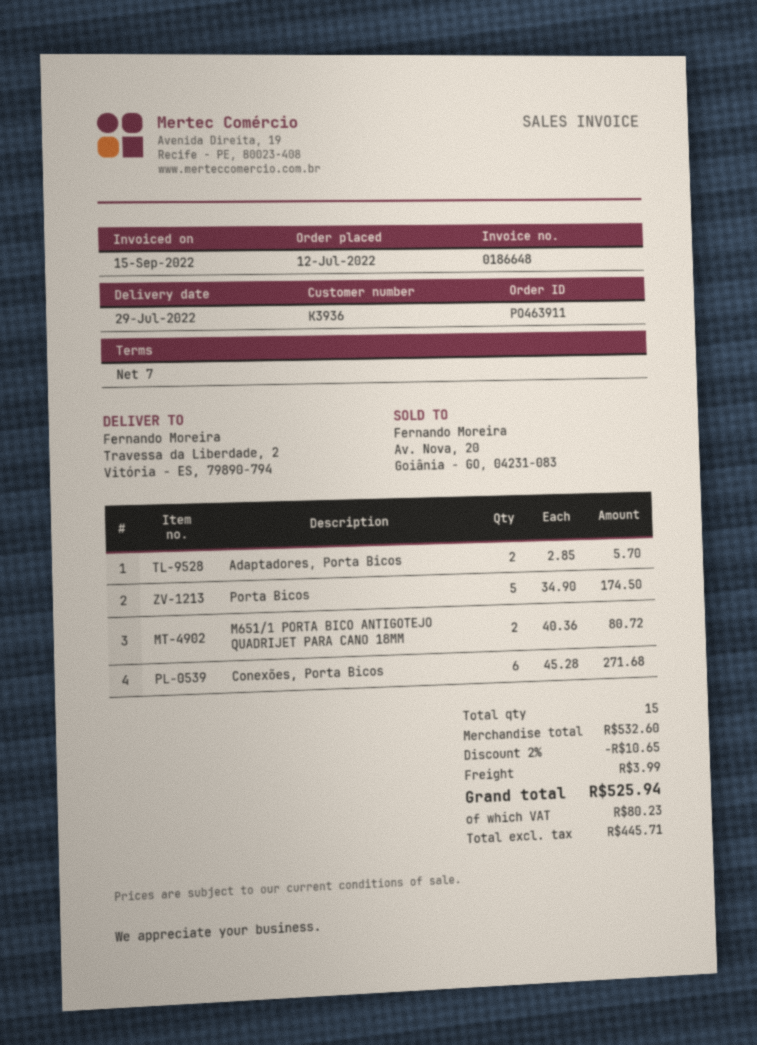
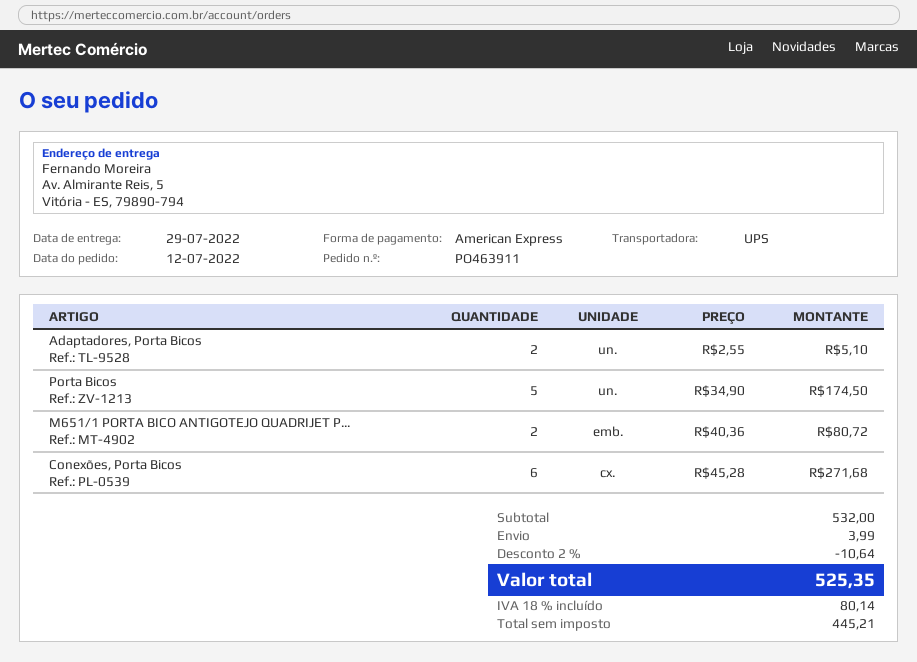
ship to: Travessa da Liberdade, 2, Vitória - ES, 79890-794 -> Av. Almirante Reis, 5, Vitória - ES, 79890-794
Adaptadores, Porta Bicos: 2 x 2.85 = 5.70 -> 2 x 2.55 = 5.10
subtotal: 532.60 -> 532.00
discount: 2% = 10.65 -> 2% = 10.64
net: 445.71 -> 445.21
tax: 80.23 -> 80.14
total: 525.94 -> 525.35

